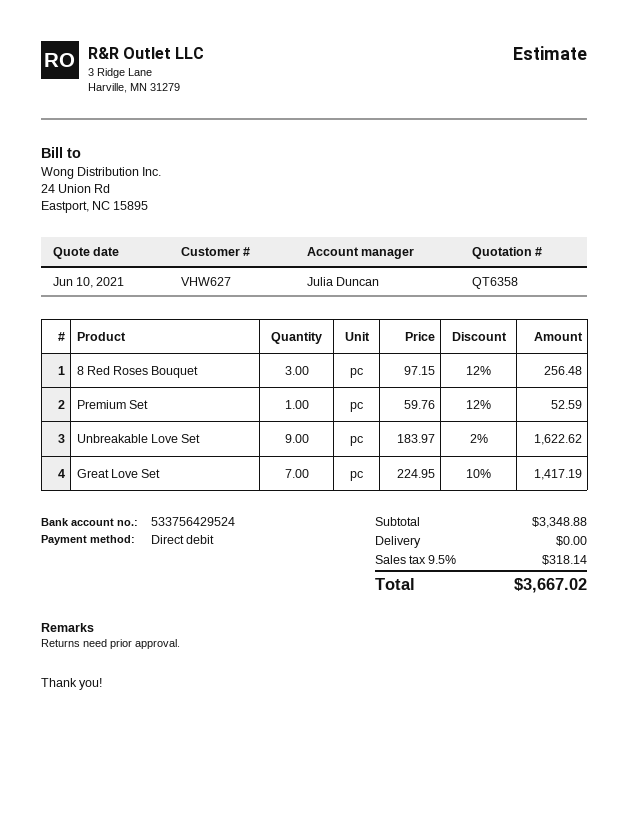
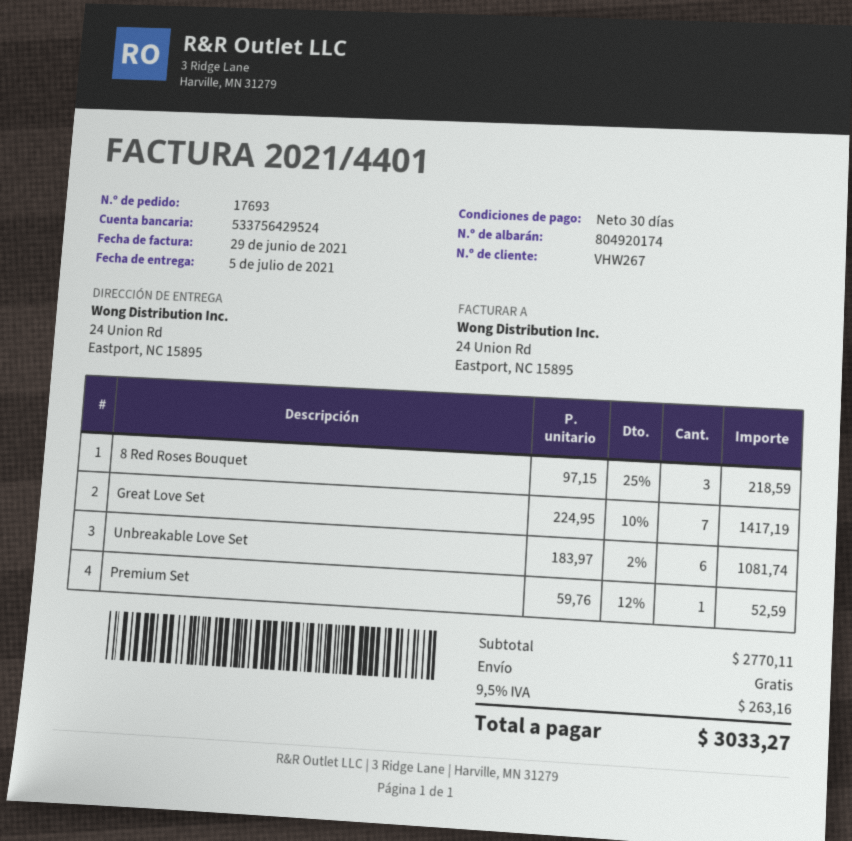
customer number: VHW627 -> VHW267
8 Red Roses Bouquet: 3 x 97.15 - 12% = 256.48 -> 3 x 97.15 - 25% = 218.59
Unbreakable Love Set: 9 x 183.97 - 2% = 1622.62 -> 6 x 183.97 - 2% = 1081.74
subtotal: 3348.88 -> 2770.11
tax: 9.5% = 318.14 -> 9.5% = 263.16
total: 3667.02 -> 3033.27

